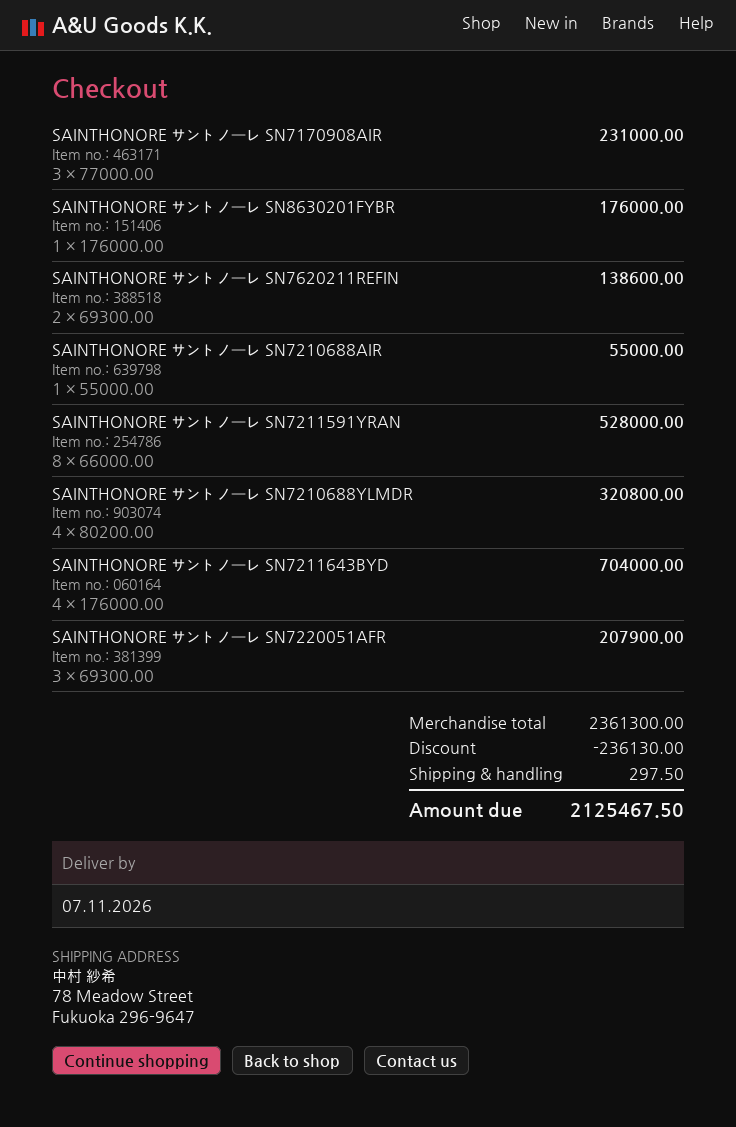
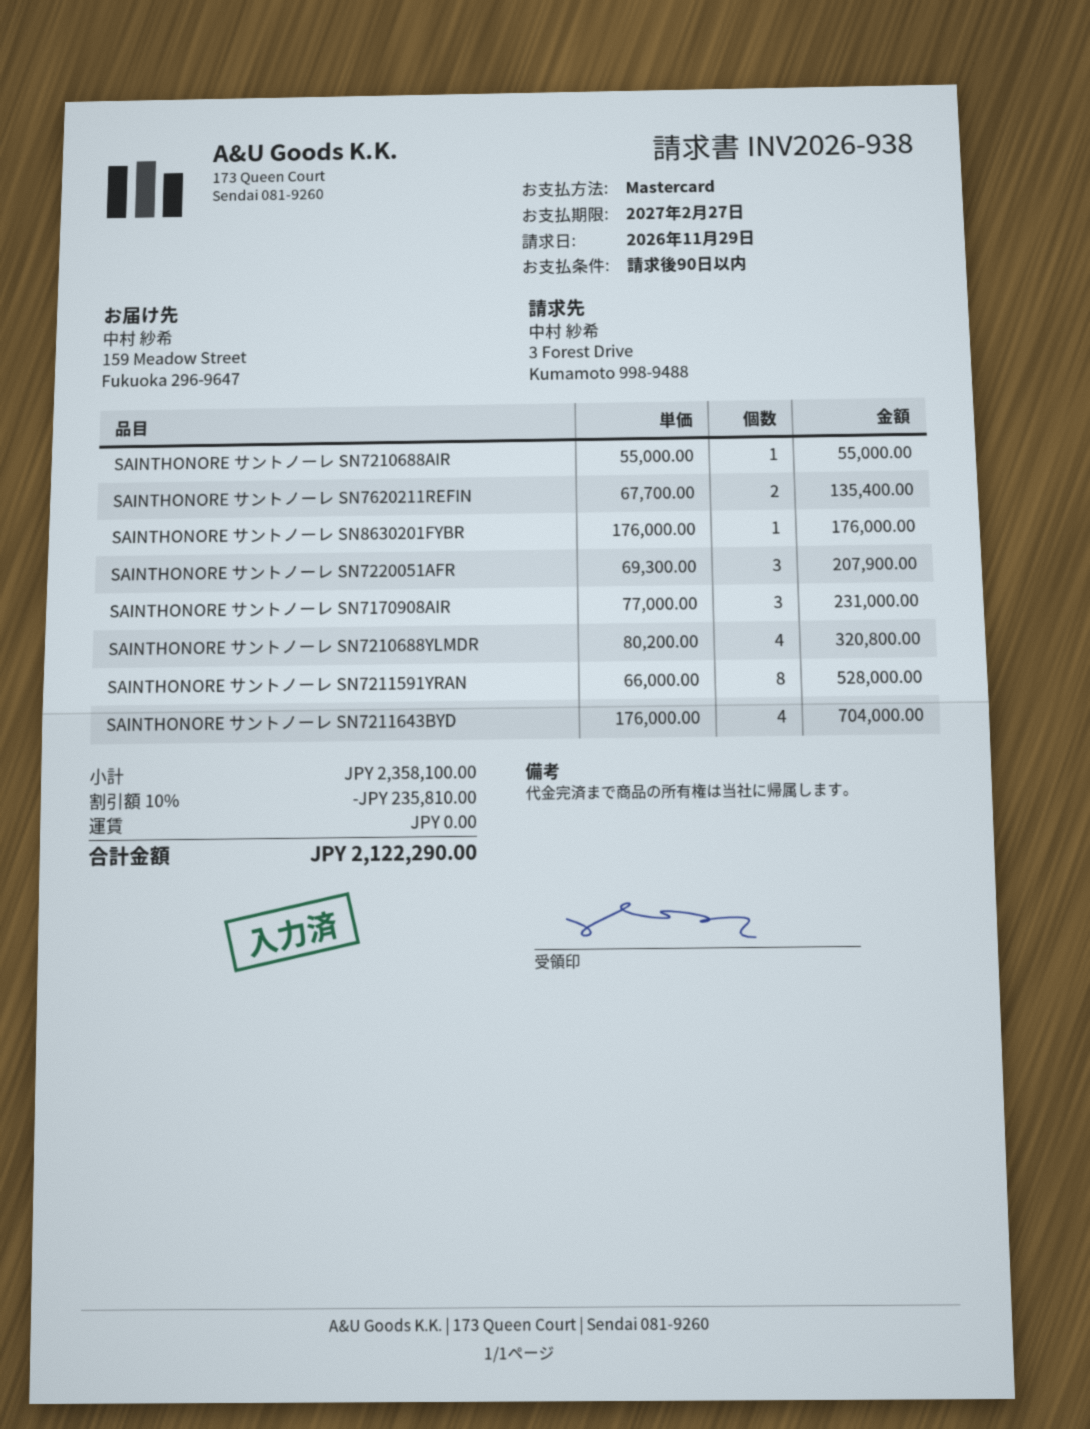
ship to: 78 Meadow Street, Fukuoka 296-9647 -> 159 Meadow Street, Fukuoka 296-9647
SAINTHONORE サントノーレ SN7620211REFIN: 2 x 69300.00 = 138600.00 -> 2 x 67700.00 = 135400.00
subtotal: 2361300.00 -> 2358100.00
discount: 236130.00 -> 235810.00
shipping: 297.50 -> 0.00
total: 2125467.50 -> 2122290.00

